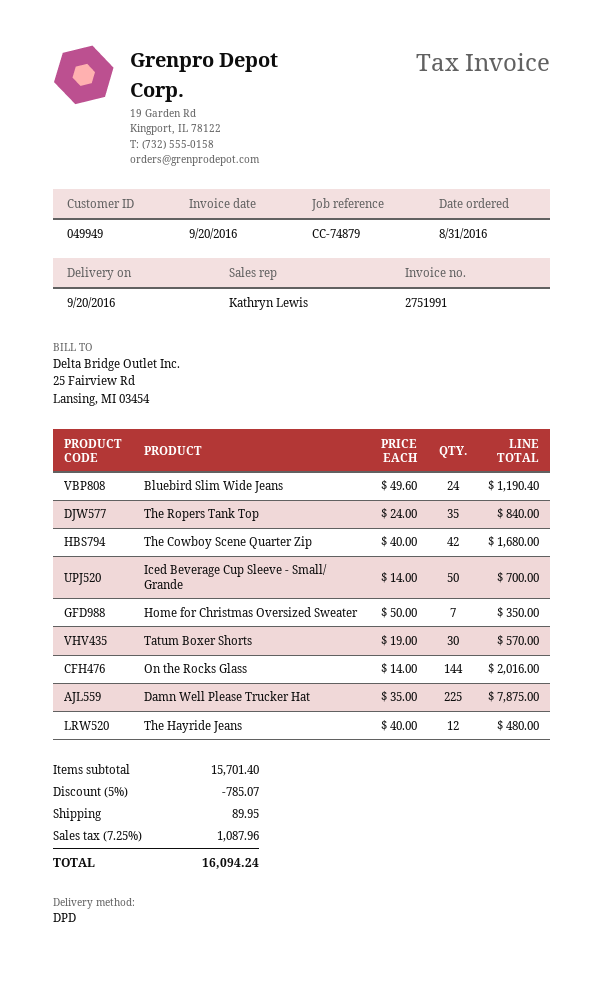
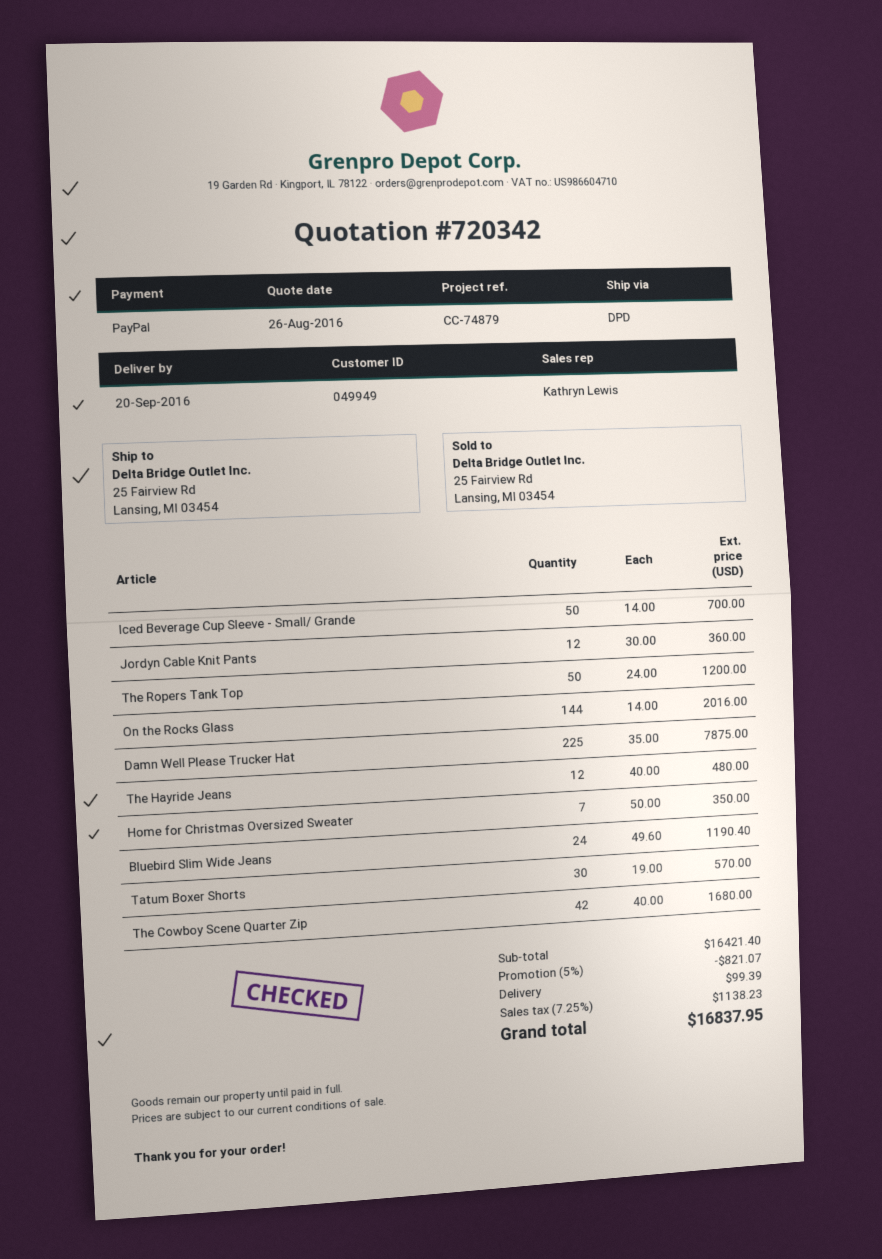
The Ropers Tank Top: 35 x 24.00 = 840.00 -> 50 x 24.00 = 1200.00
Jordyn Cable Knit Pants: none -> 12 x 30.00 = 360.00
subtotal: 15701.40 -> 16421.40
discount: 5% = 785.07 -> 5% = 821.07
shipping: 89.95 -> 99.39
tax: 7.25% = 1087.96 -> 7.25% = 1138.23
total: 16094.24 -> 16837.95

